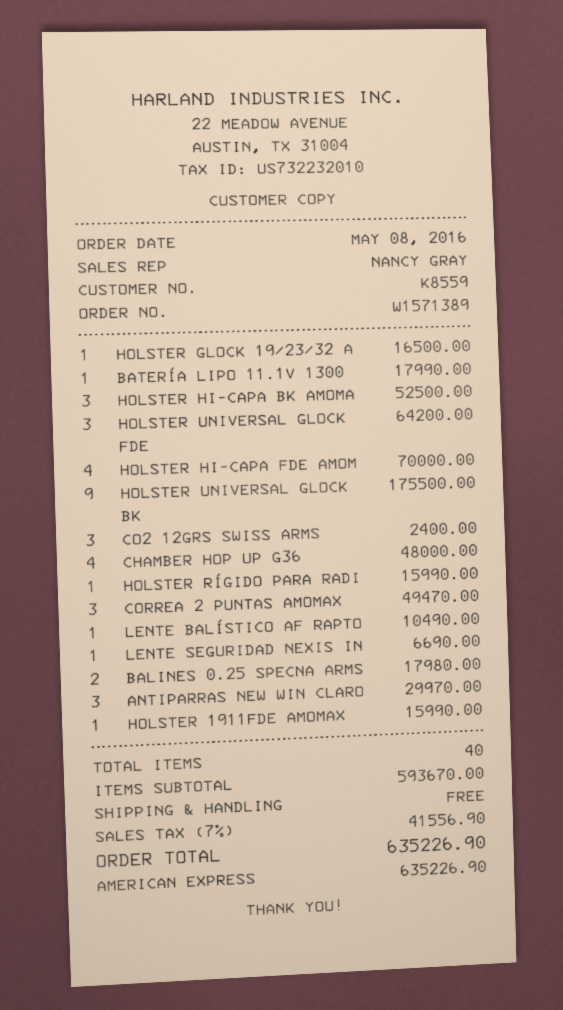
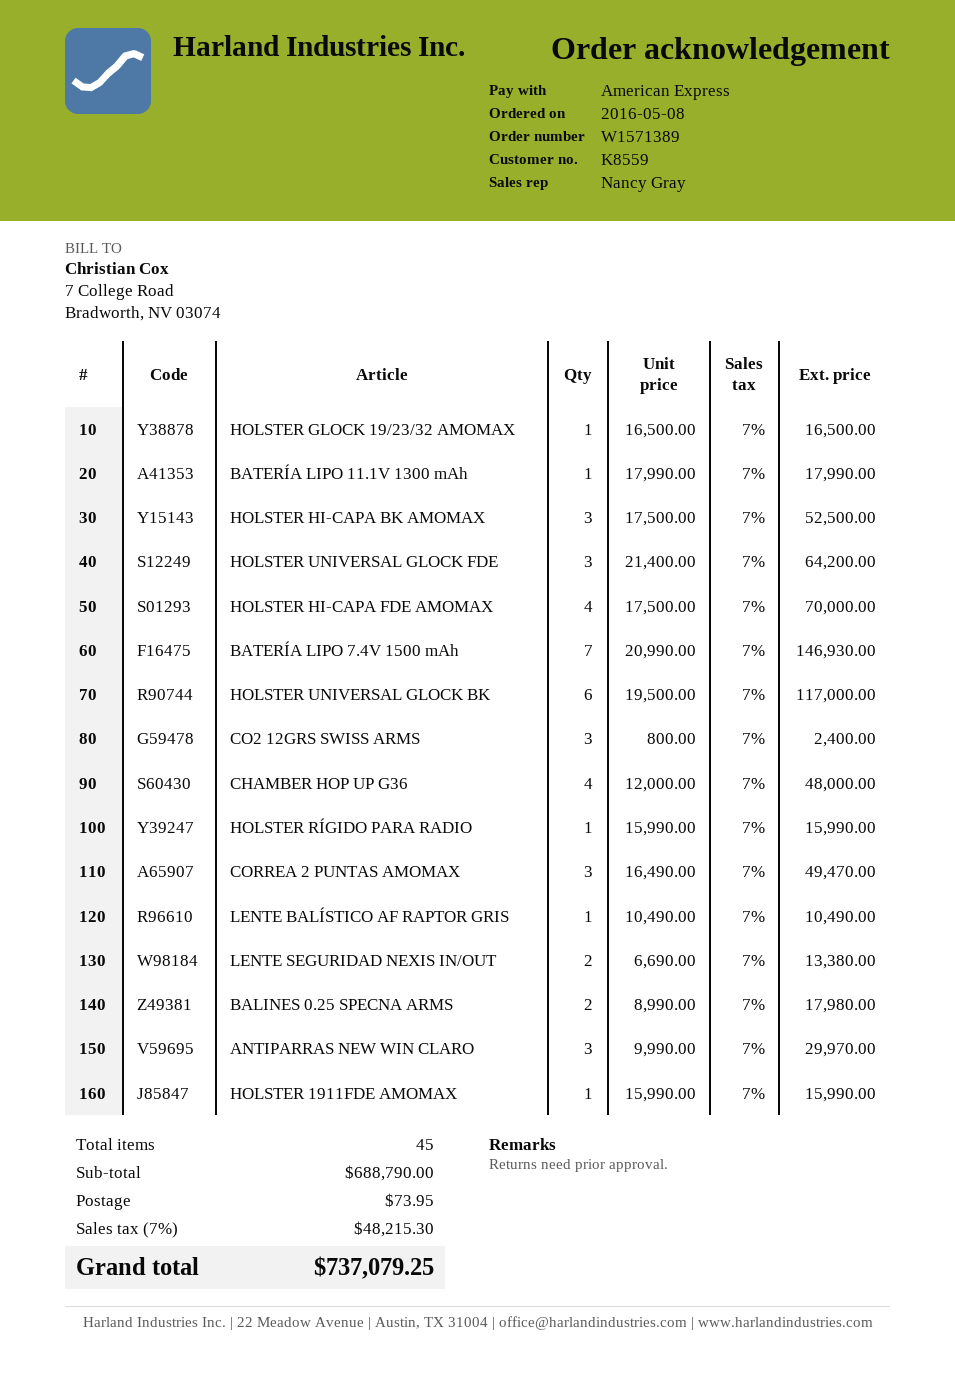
HOLSTER UNIVERSAL GLOCK BK: 9 for 175500.00 -> 6 for 117000.00
LENTE SEGURIDAD NEXIS IN: 1 for 6690.00 -> 2 for 13380.00
BATERÍA LIPO 7.4V 1500 mAh: none -> 7 for 146930.00
total quantity: 40 -> 45
subtotal: 593670.00 -> 688790.00
shipping: 0.00 -> 73.95
tax: 7% = 41556.90 -> 7% = 48215.30
total: 635226.90 -> 737079.25

